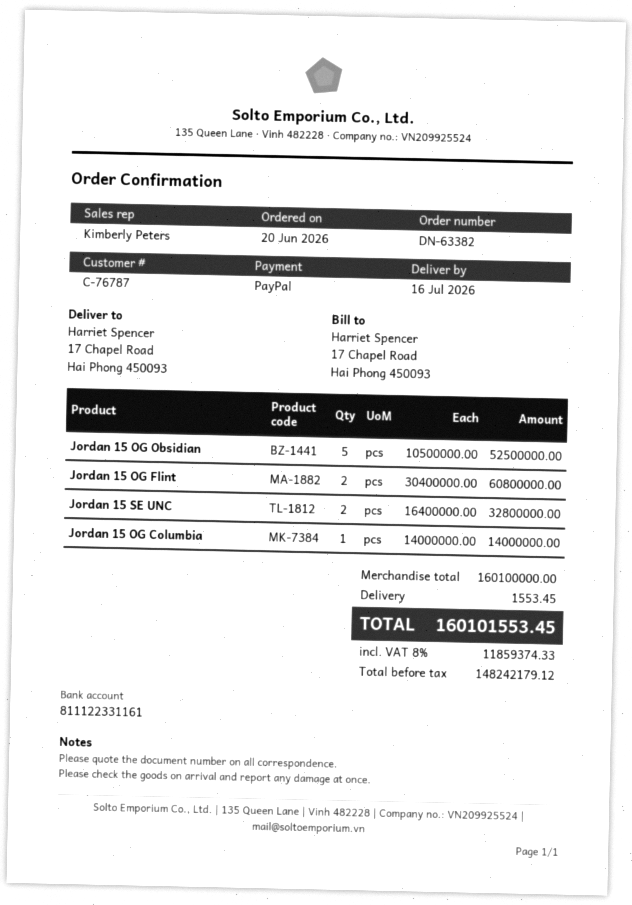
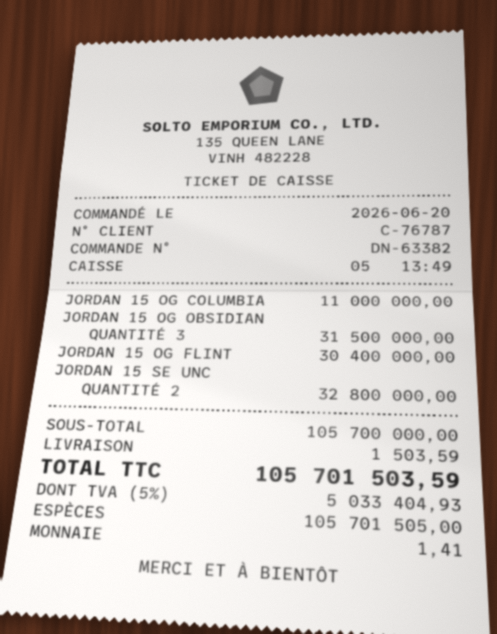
payment method: PayPal -> cash
Jordan 15 OG Obsidian: 5 for 52500000.00 -> 3 for 31500000.00
Jordan 15 OG Flint: 2 for 60800000.00 -> 1 for 30400000.00
Jordan 15 OG Columbia: 1 for 14000000.00 -> 1 for 11000000.00
subtotal: 160100000.00 -> 105700000.00
shipping: 1553.45 -> 1503.59
tax: 8% = 11859374.33 -> 5% = 5033404.93
total: 160101553.45 -> 105701503.59

